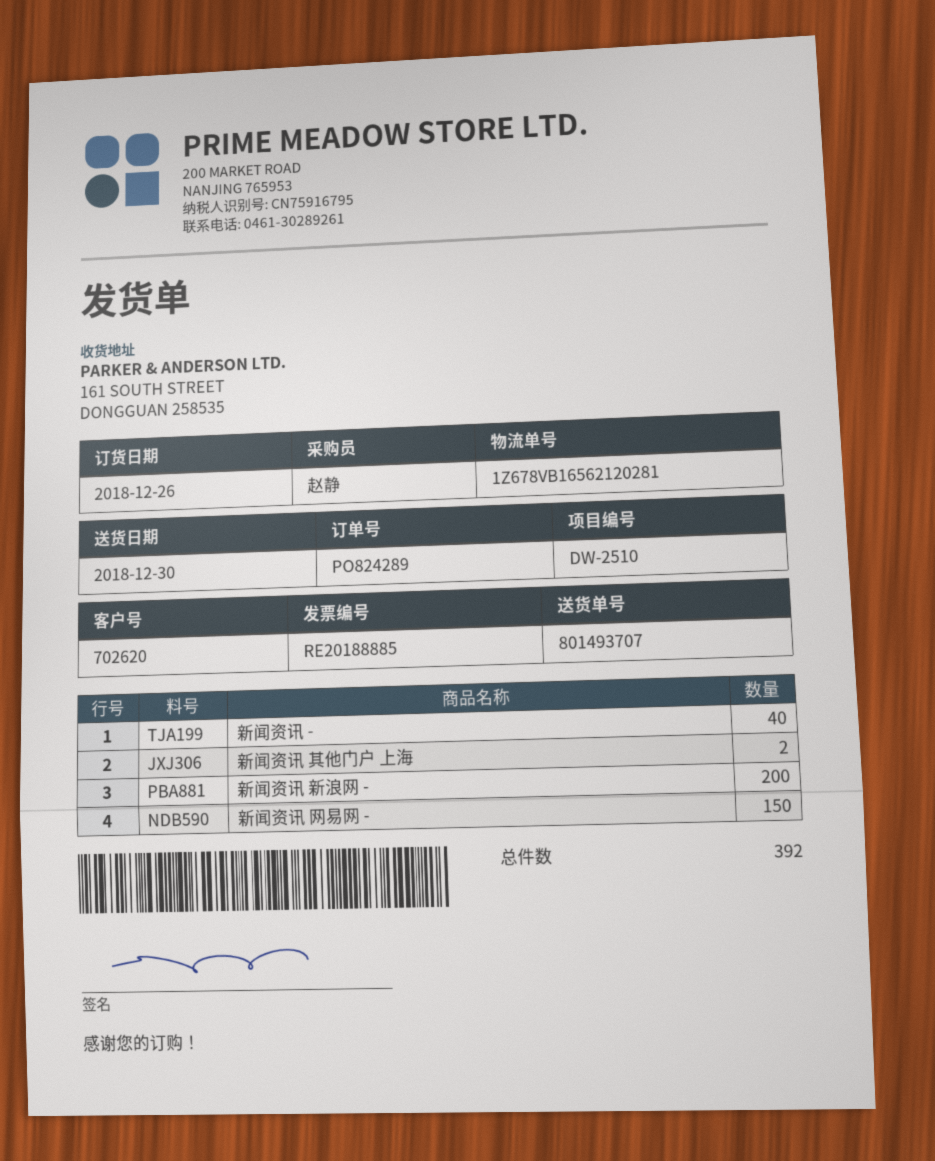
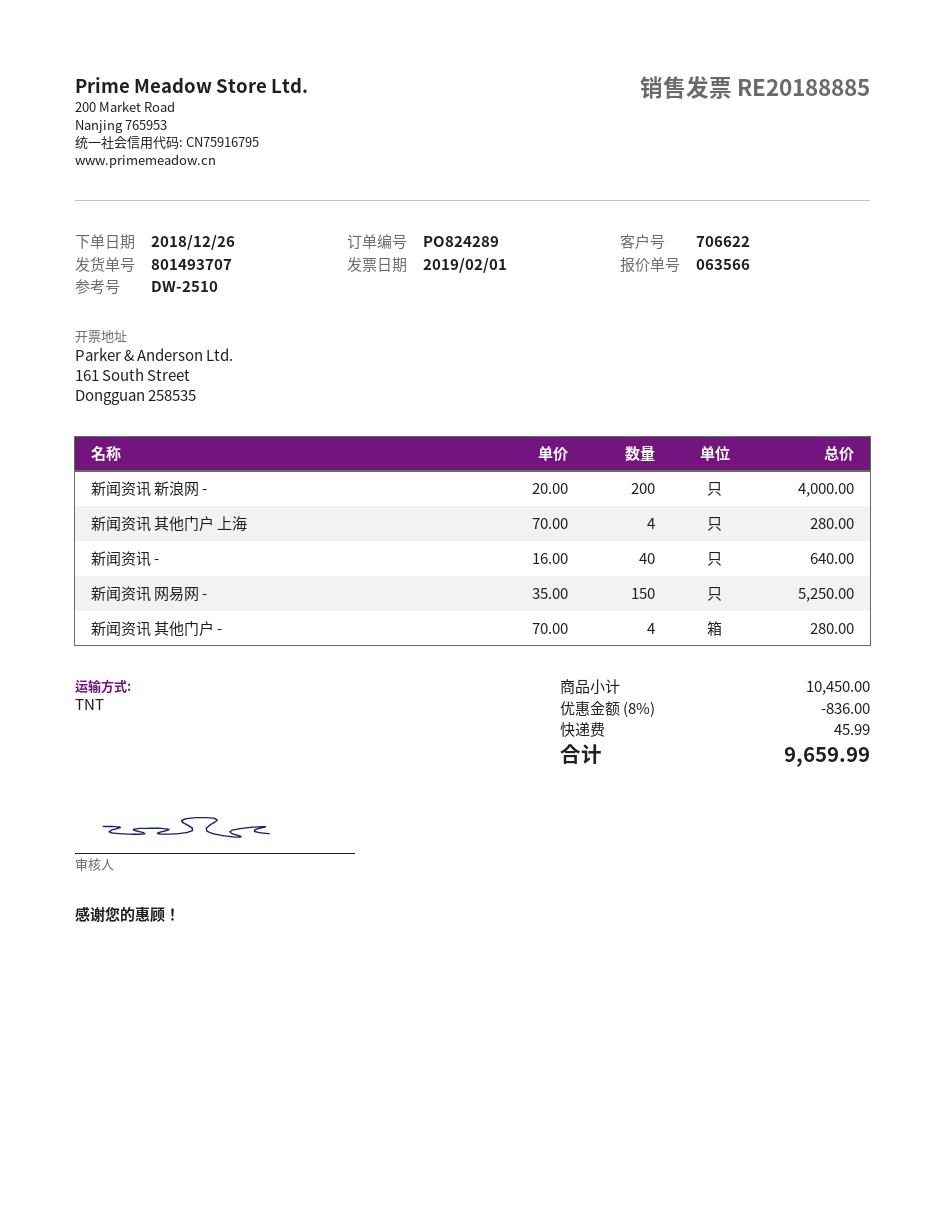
customer number: 702620 -> 706622
新闻资讯 其他门户 上海: 2 -> 4
新闻资讯 其他门户 -: none -> 4

